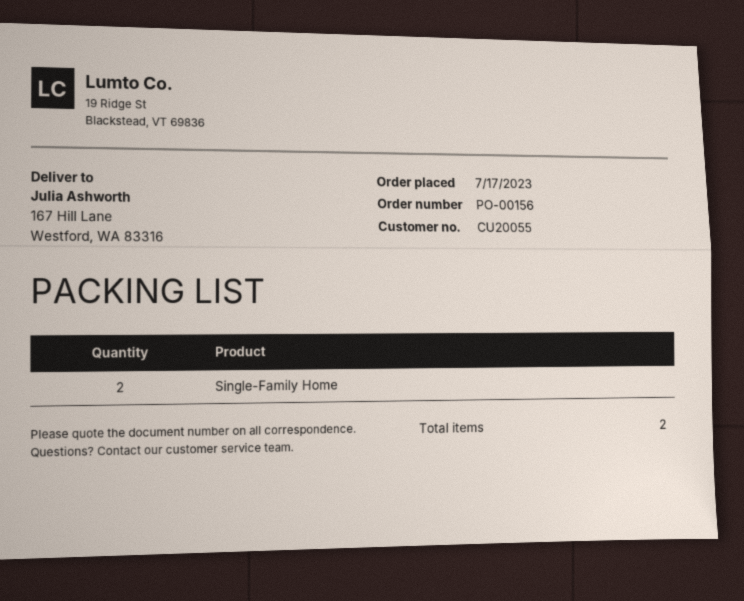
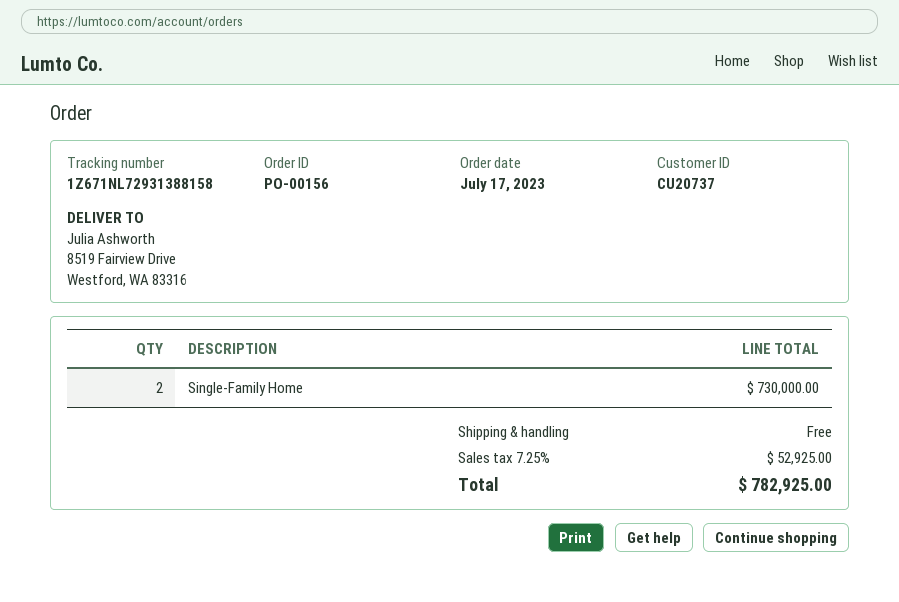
customer number: CU20055 -> CU20737
ship to: 167 Hill Lane, Westford, WA 83316 -> 8519 Fairview Drive, Westford, WA 83316

